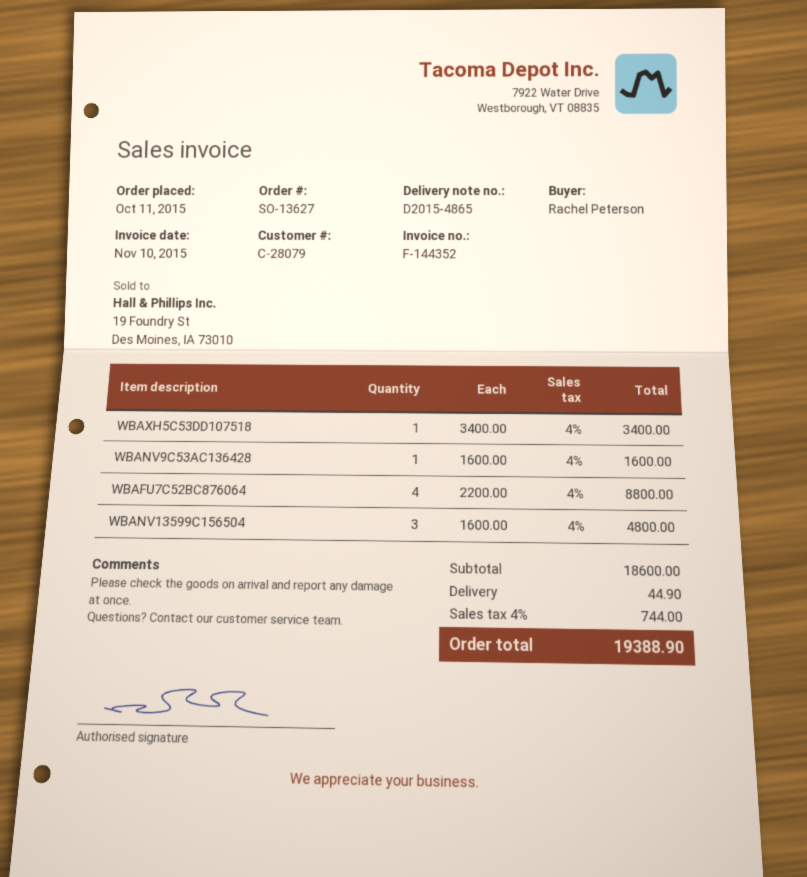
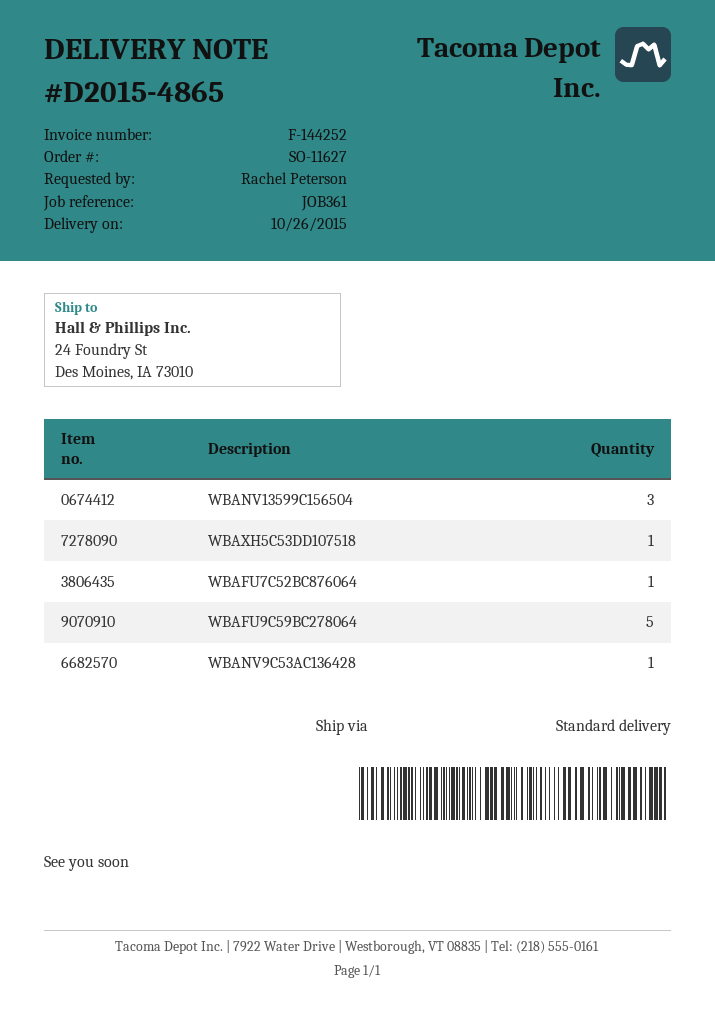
order number: SO-13627 -> SO-11627
invoice number: F-144352 -> F-144252
WBAFU7C52BC876064: 4 -> 1
WBAFU9C59BC278064: none -> 5

